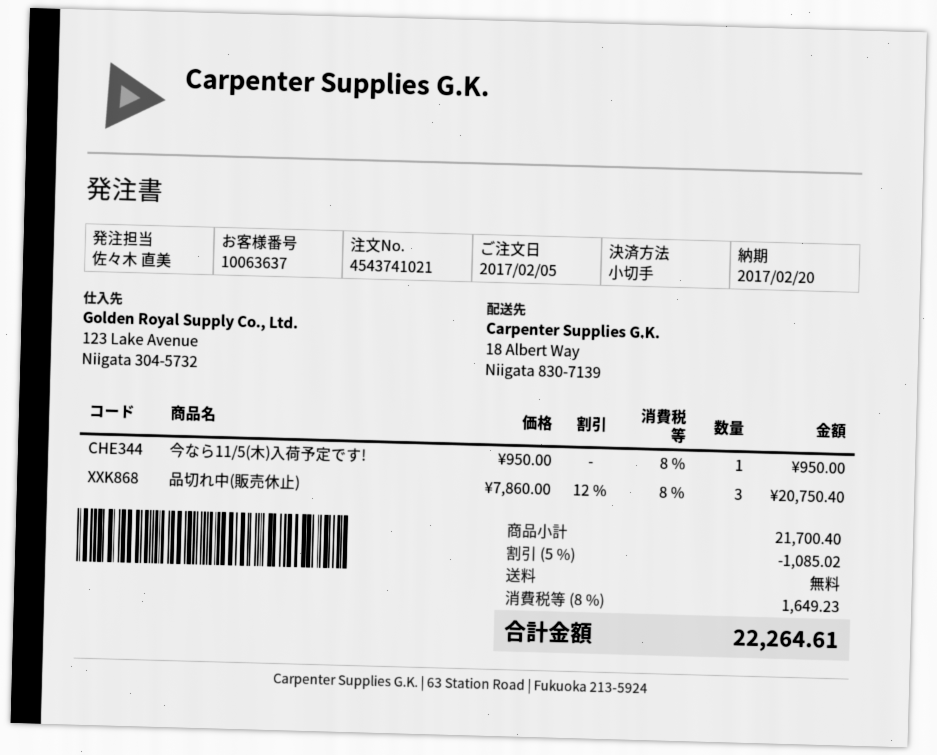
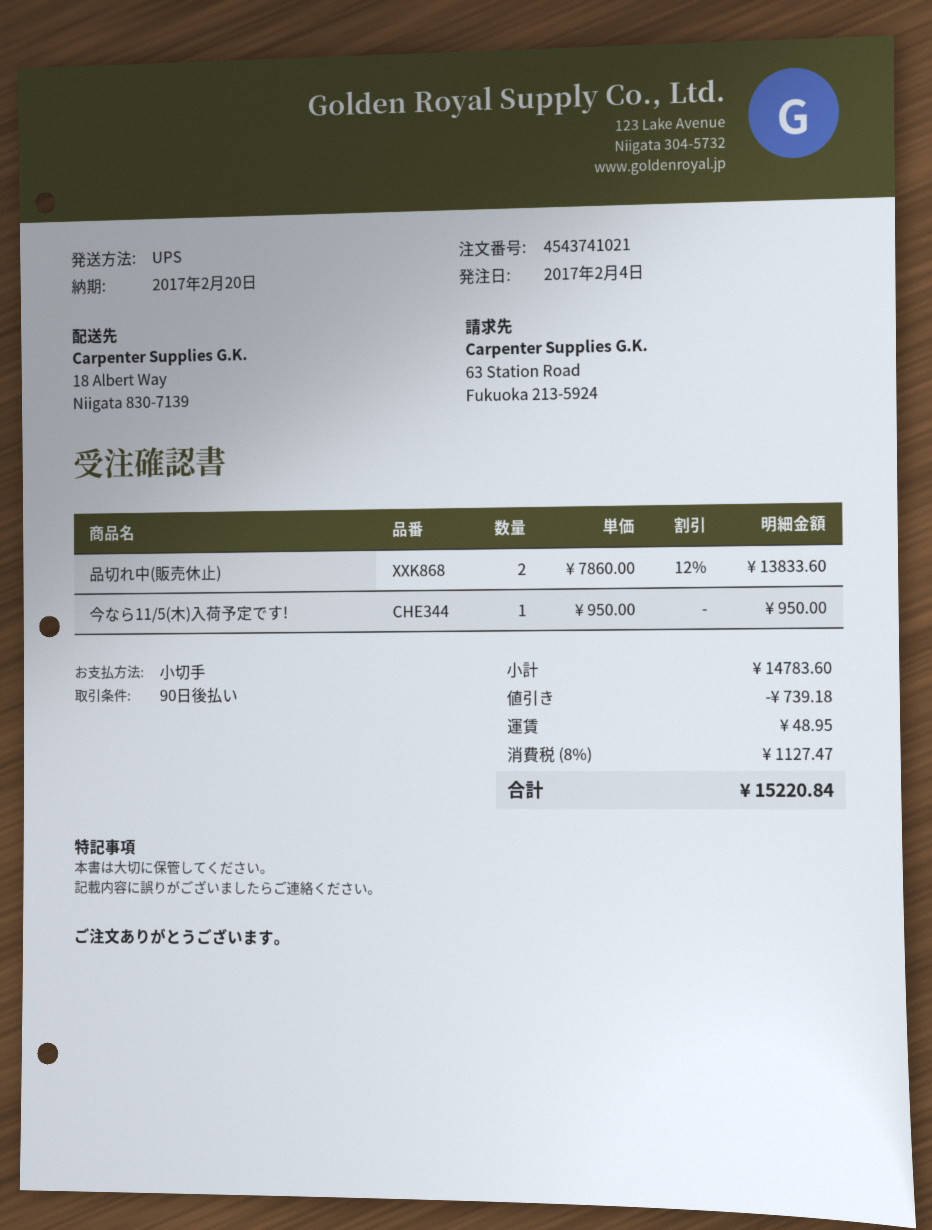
order date: 2017-02-05 -> 2017-02-04
品切れ中(販売休止): 3 x 7860.00 - 12% = 20750.40 -> 2 x 7860.00 - 12% = 13833.60
subtotal: 21700.40 -> 14783.60
discount: 1085.02 -> 739.18
shipping: 0.00 -> 48.95
tax: 8% = 1649.23 -> 8% = 1127.47
total: 22264.61 -> 15220.84

